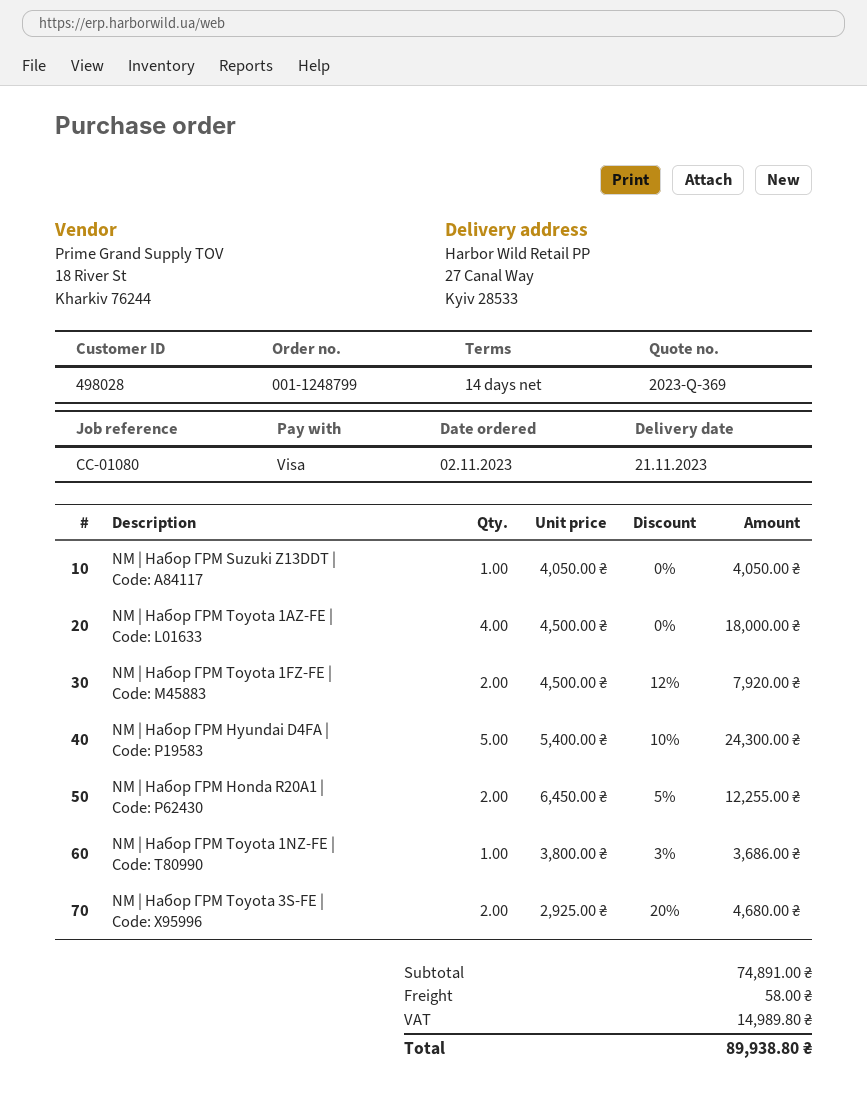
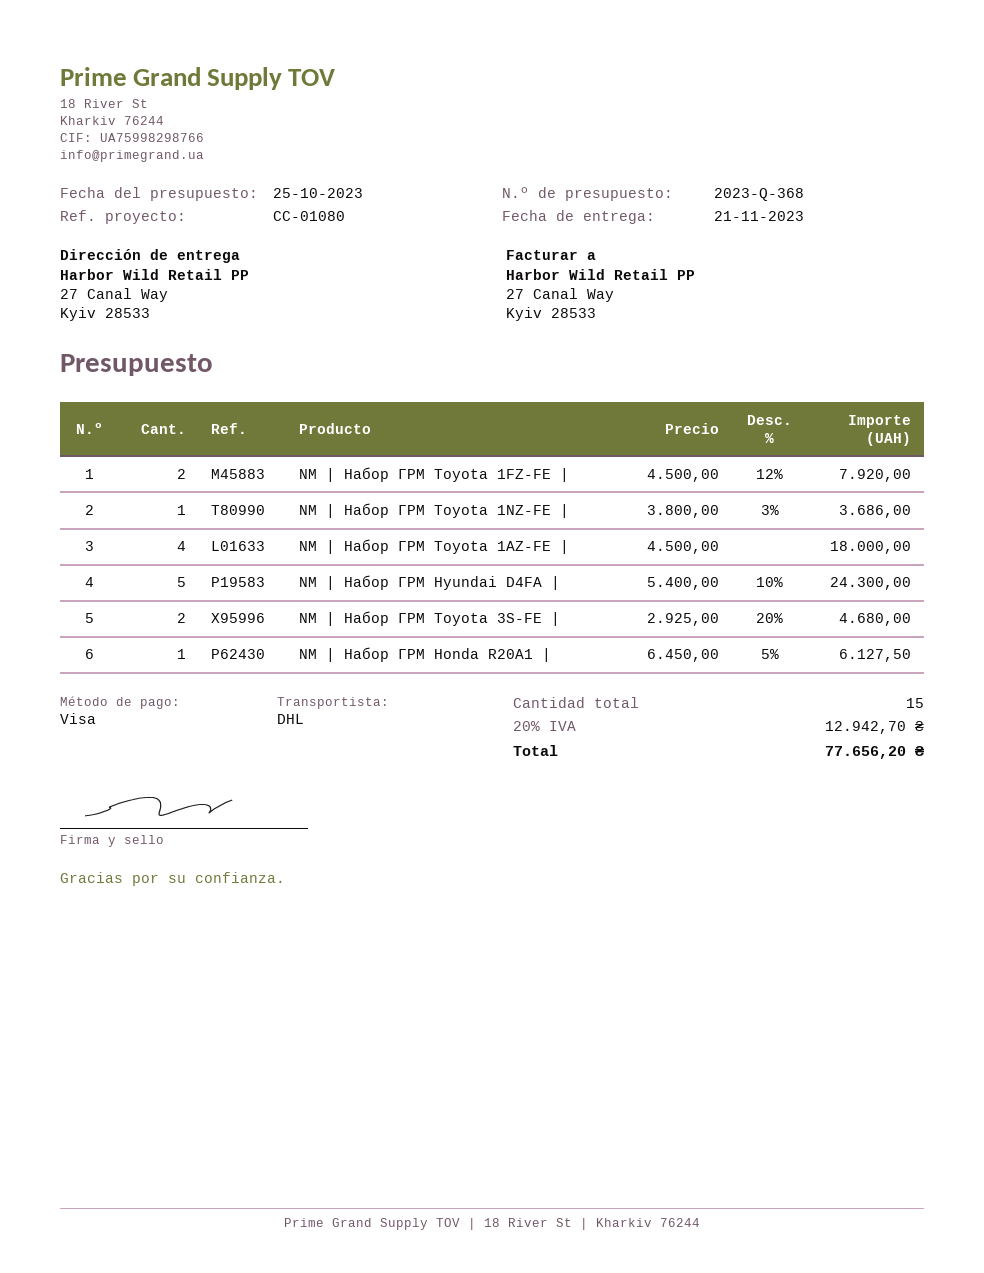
quote number: 2023-Q-369 -> 2023-Q-368
NM | Набор ГРМ Suzuki Z13DDT |: 1 x 4050.00 = 4050.00 -> none
NM | Набор ГРМ Honda R20A1 |: 2 x 6450.00 - 5% = 12255.00 -> 1 x 6450.00 - 5% = 6127.50
shipping: 58.00 -> none
tax: 14989.80 -> 12942.70
total: 89938.80 -> 77656.20

